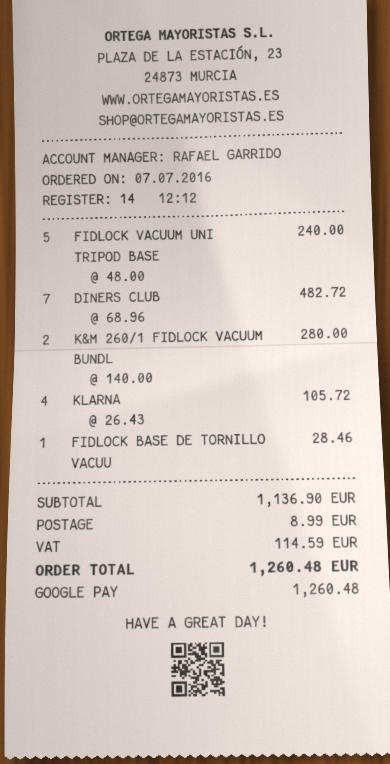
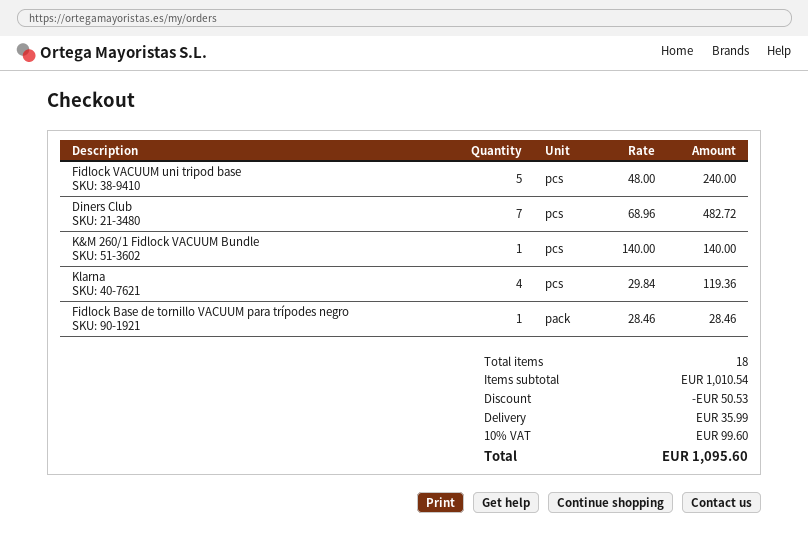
K&M 260/1 FIDLOCK VACUUM BUNDL: 2 x 140.00 = 280.00 -> 1 x 140.00 = 140.00
KLARNA: 4 x 26.43 = 105.72 -> 4 x 29.84 = 119.36
subtotal: 1136.90 -> 1010.54
discount: none -> 50.53
shipping: 8.99 -> 35.99
tax: 114.59 -> 99.60
total: 1260.48 -> 1095.60

